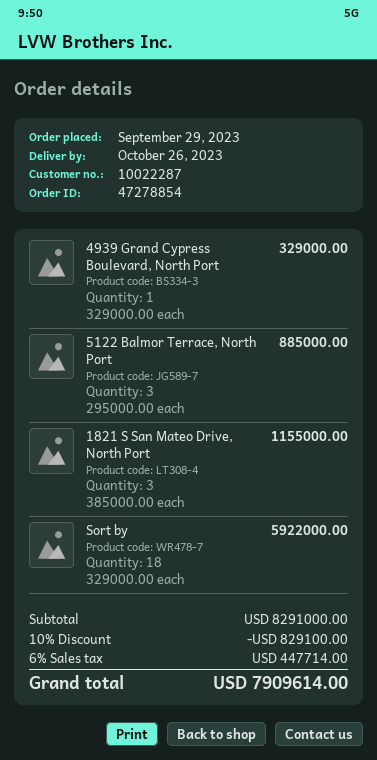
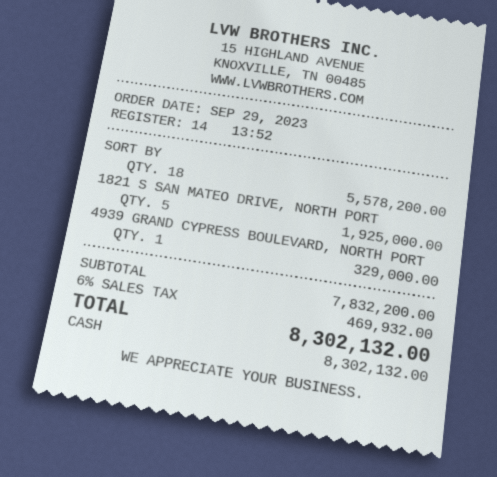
5122 Balmor Terrace, North Port: 3 for 885000.00 -> none
1821 S San Mateo Drive, North Port: 3 for 1155000.00 -> 5 for 1925000.00
Sort by: 18 for 5922000.00 -> 18 for 5578200.00
subtotal: 8291000.00 -> 7832200.00
discount: 10% = 829100.00 -> none
tax: 6% = 447714.00 -> 6% = 469932.00
total: 7909614.00 -> 8302132.00

